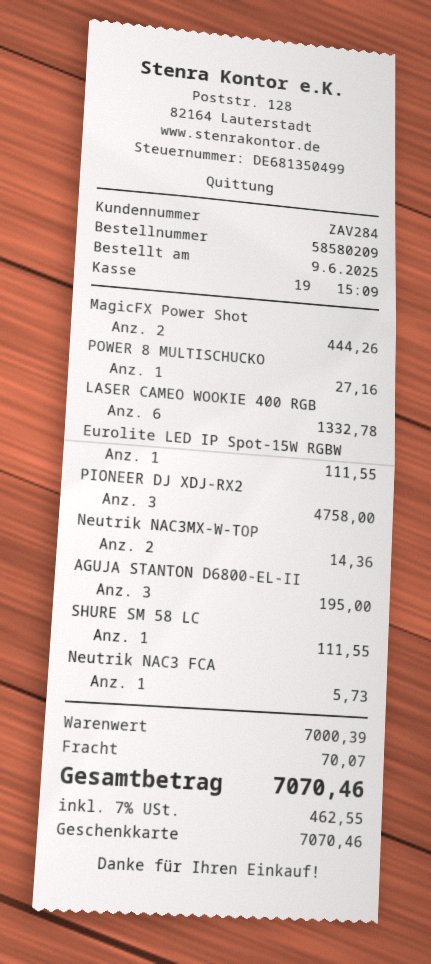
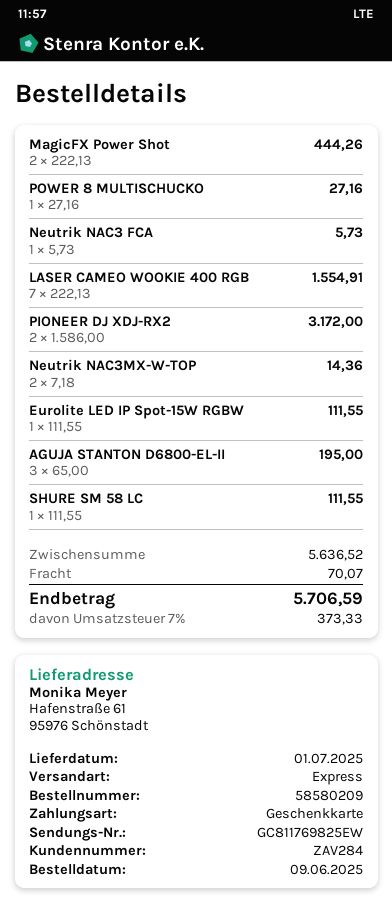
LASER CAMEO WOOKIE 400 RGB: 6 for 1332.78 -> 7 for 1554.91
PIONEER DJ XDJ-RX2: 3 for 4758.00 -> 2 for 3172.00
subtotal: 7000.39 -> 5636.52
tax: 7% = 462.55 -> 7% = 373.33
total: 7070.46 -> 5706.59

